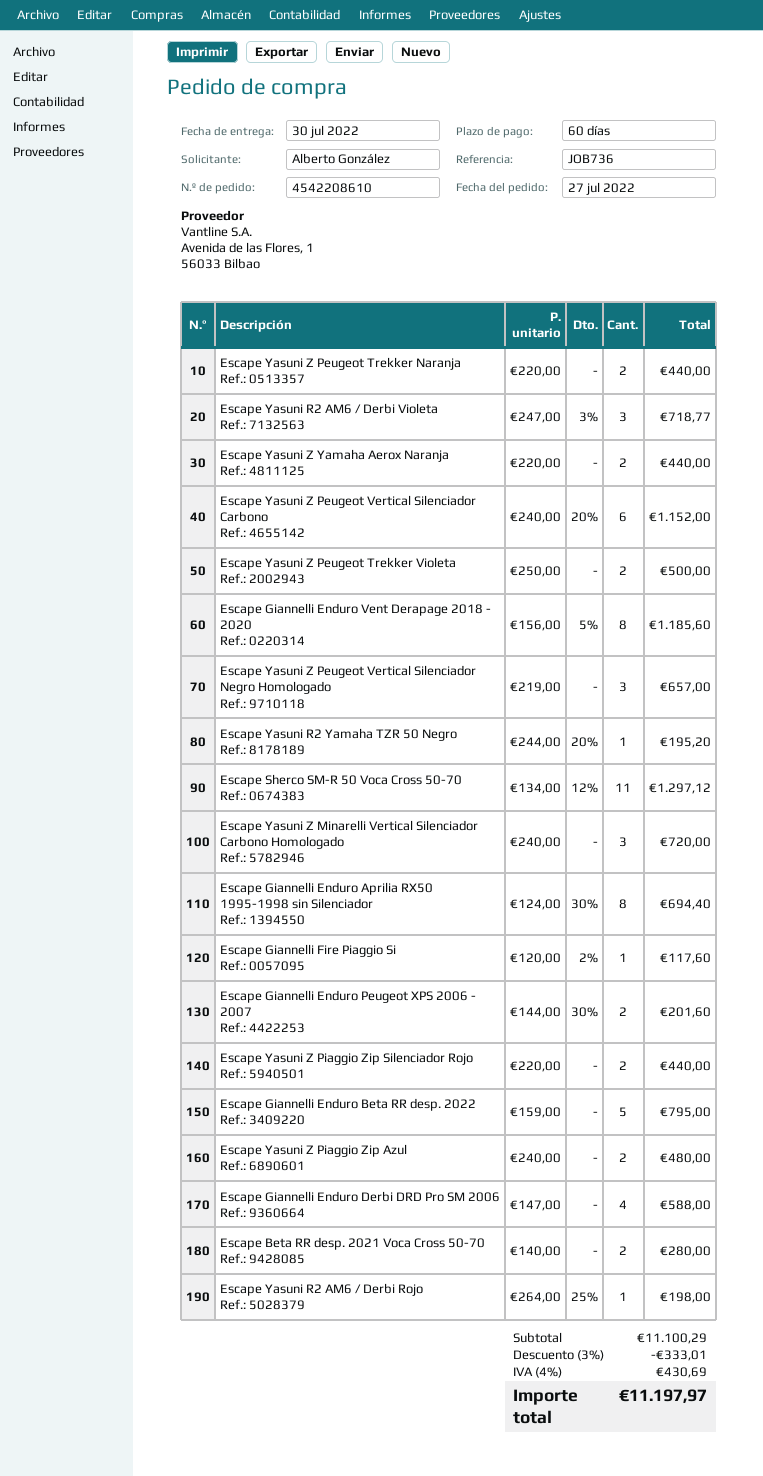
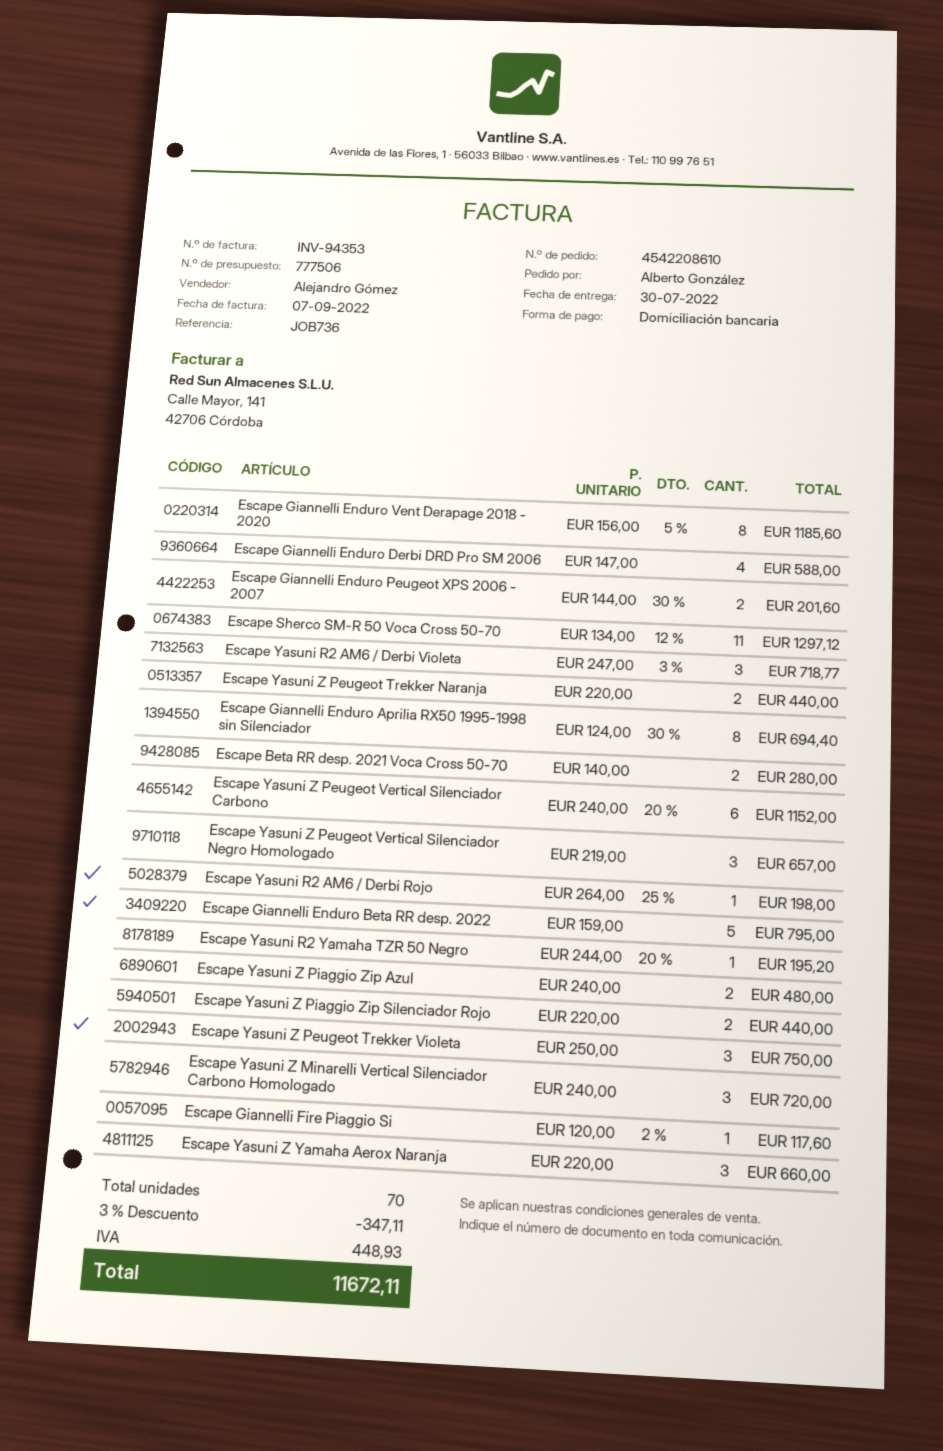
Escape Yasuni Z Yamaha Aerox Naranja: 2 x 220.00 = 440.00 -> 3 x 220.00 = 660.00
Escape Yasuni Z Peugeot Trekker Violeta: 2 x 250.00 = 500.00 -> 3 x 250.00 = 750.00
discount: 3% = 333.01 -> 3% = 347.11
tax: 430.69 -> 448.93
total: 11197.97 -> 11672.11

